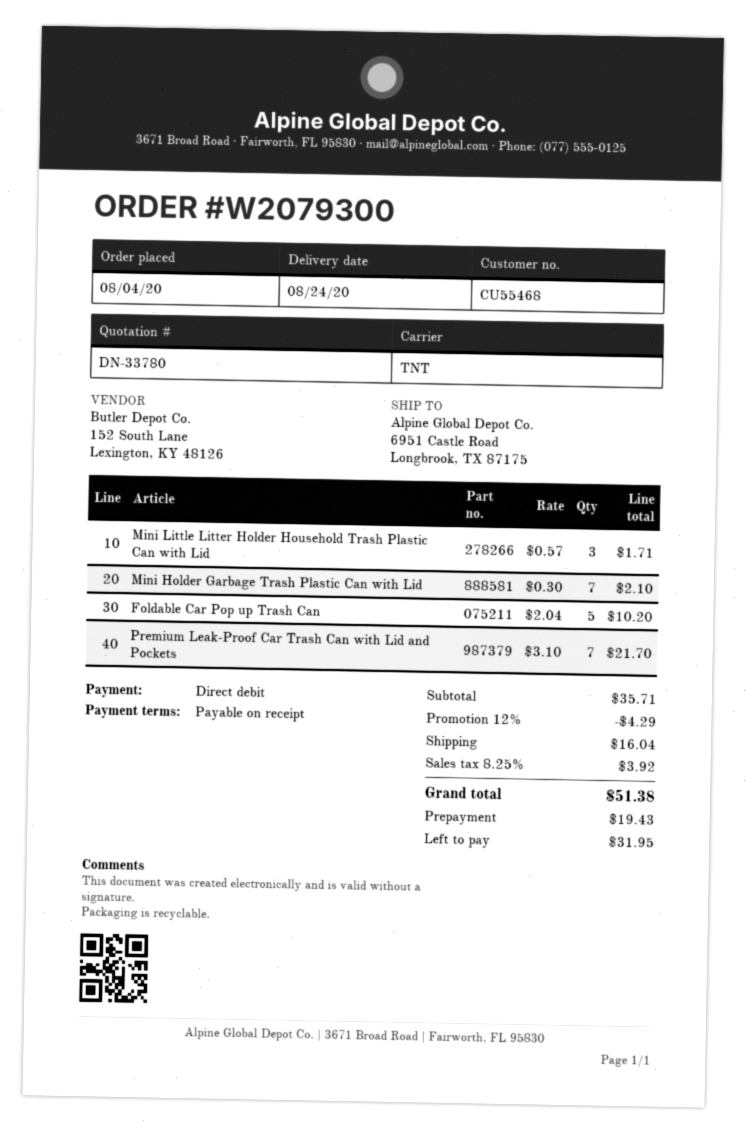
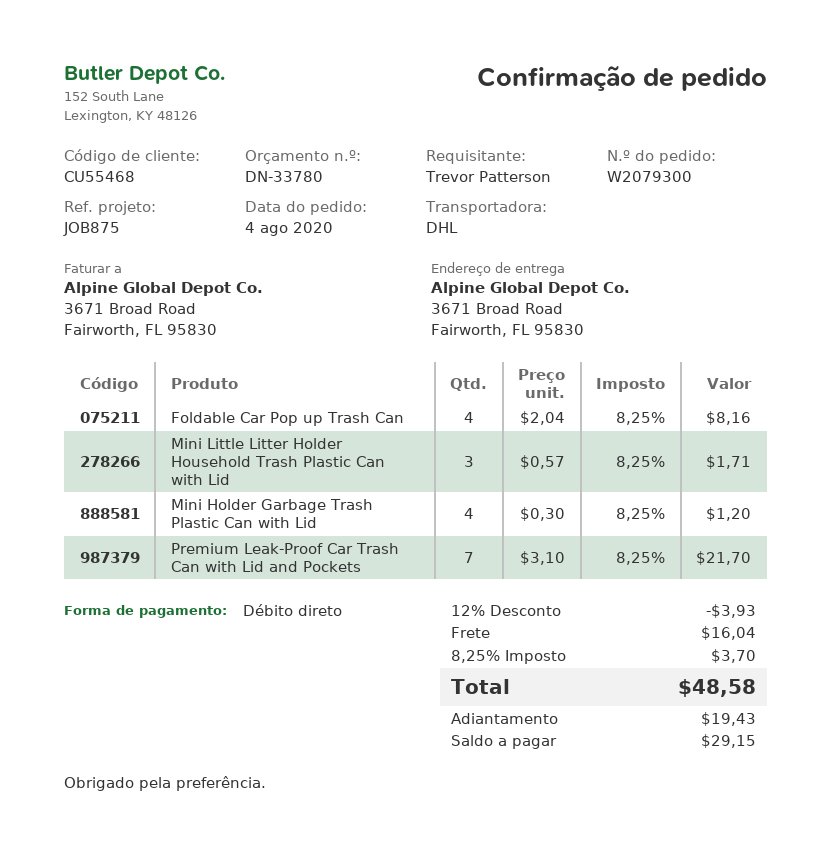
shipping method: TNT -> DHL
ship to: 6951 Castle Road, Longbrook, TX 87175 -> 3671 Broad Road, Fairworth, FL 95830
Mini Holder Garbage Trash Plastic Can with Lid: 7 x 0.30 = 2.10 -> 4 x 0.30 = 1.20
Foldable Car Pop up Trash Can: 5 x 2.04 = 10.20 -> 4 x 2.04 = 8.16
discount: 12% = 4.29 -> 12% = 3.93
tax: 8.25% = 3.92 -> 8.25% = 3.70
total: 51.38 -> 48.58
balance: 31.95 -> 29.15

